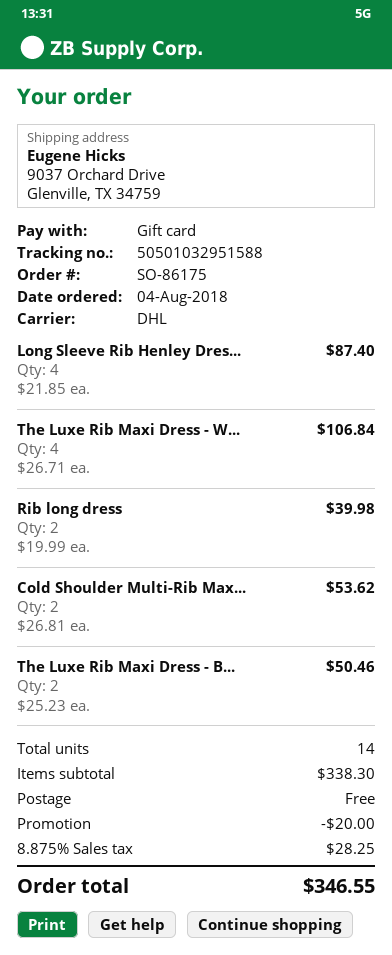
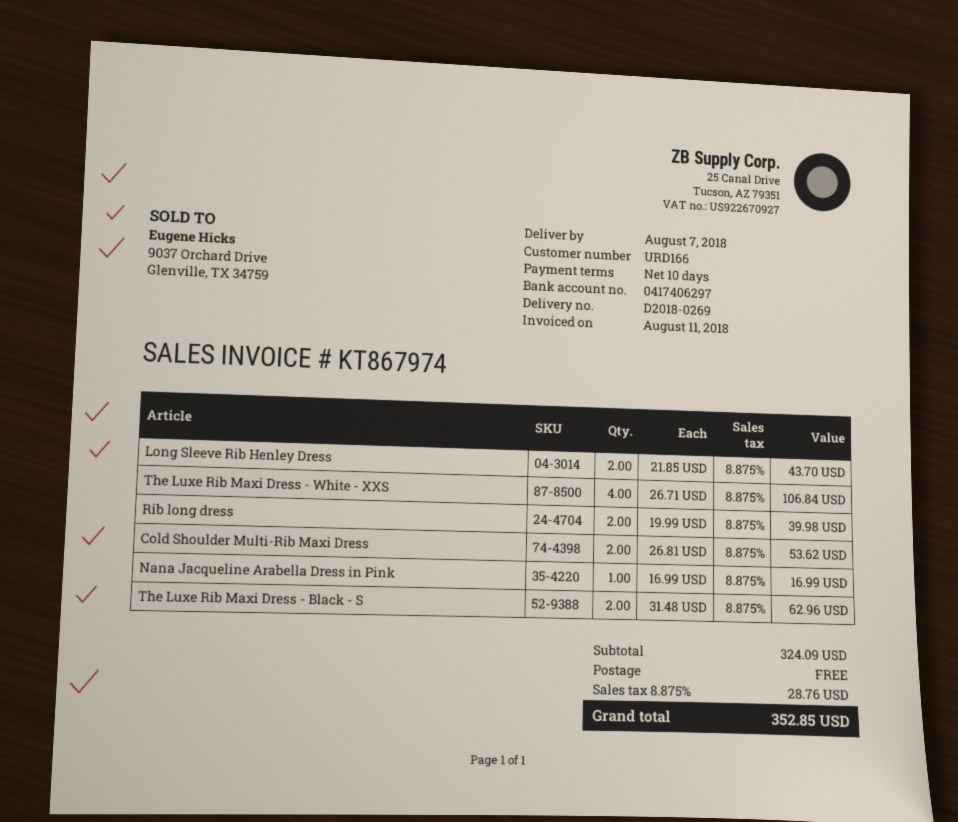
Long Sleeve Rib Henley Dres...: 4 x 21.85 = 87.40 -> 2 x 21.85 = 43.70
The Luxe Rib Maxi Dress - B...: 2 x 25.23 = 50.46 -> 2 x 31.48 = 62.96
Nana Jacqueline Arabella Dress in Pink: none -> 1 x 16.99 = 16.99
subtotal: 338.30 -> 324.09
discount: 20.00 -> none
tax: 8.875% = 28.25 -> 8.875% = 28.76
total: 346.55 -> 352.85

